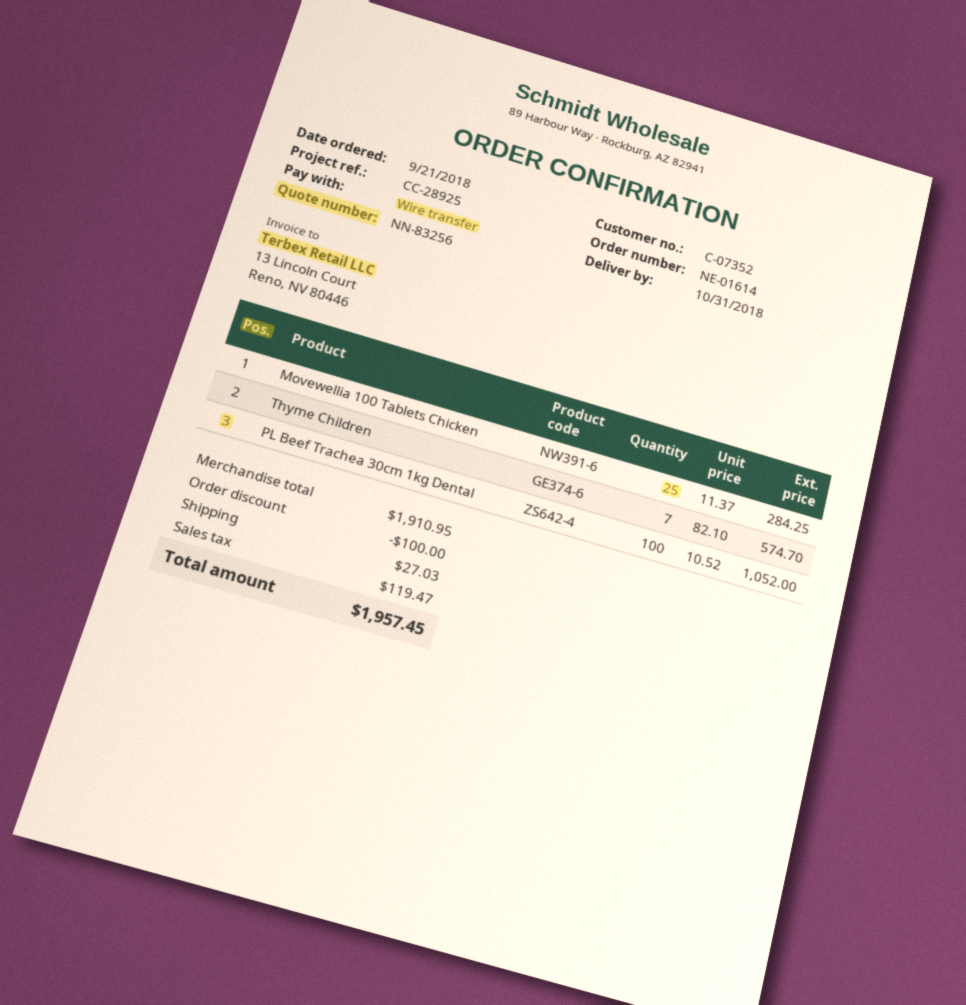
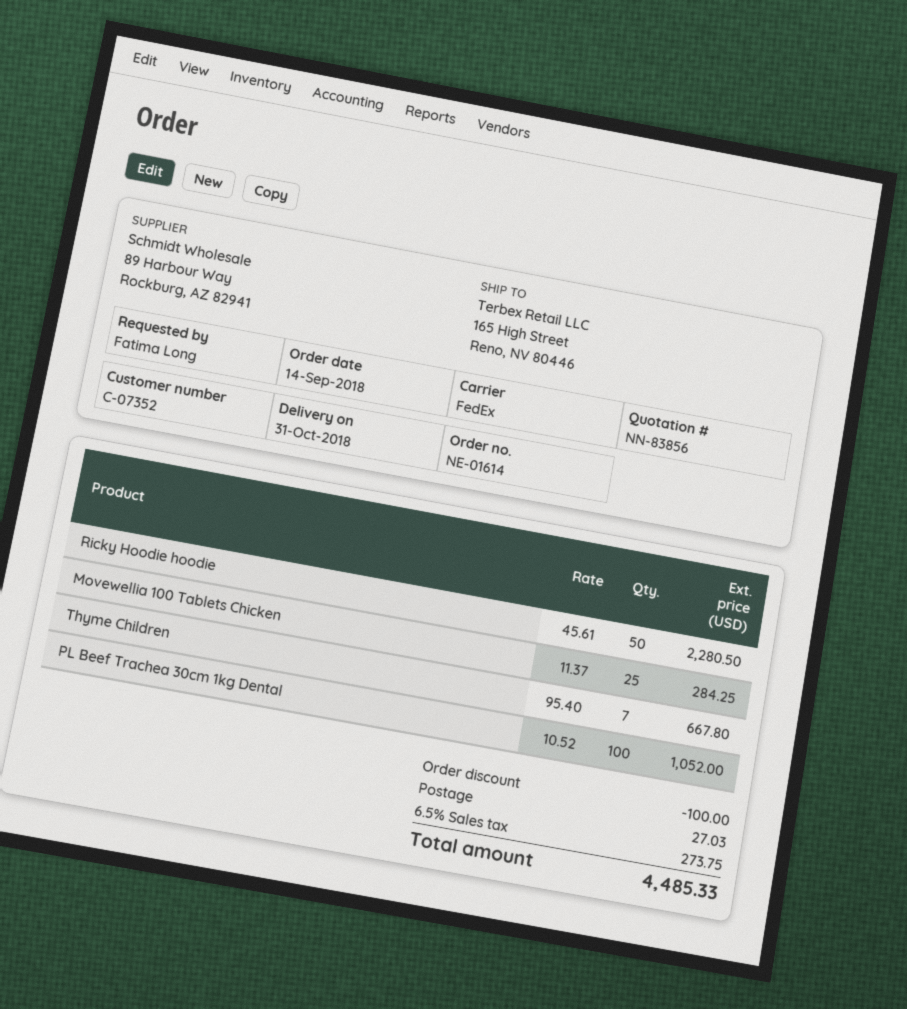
quote number: NN-83256 -> NN-83856
order date: 2018-09-21 -> 2018-09-14
Thyme Children: 7 x 82.10 = 574.70 -> 7 x 95.40 = 667.80
Ricky Hoodie hoodie: none -> 50 x 45.61 = 2280.50
tax: 119.47 -> 273.75
total: 1957.45 -> 4485.33

